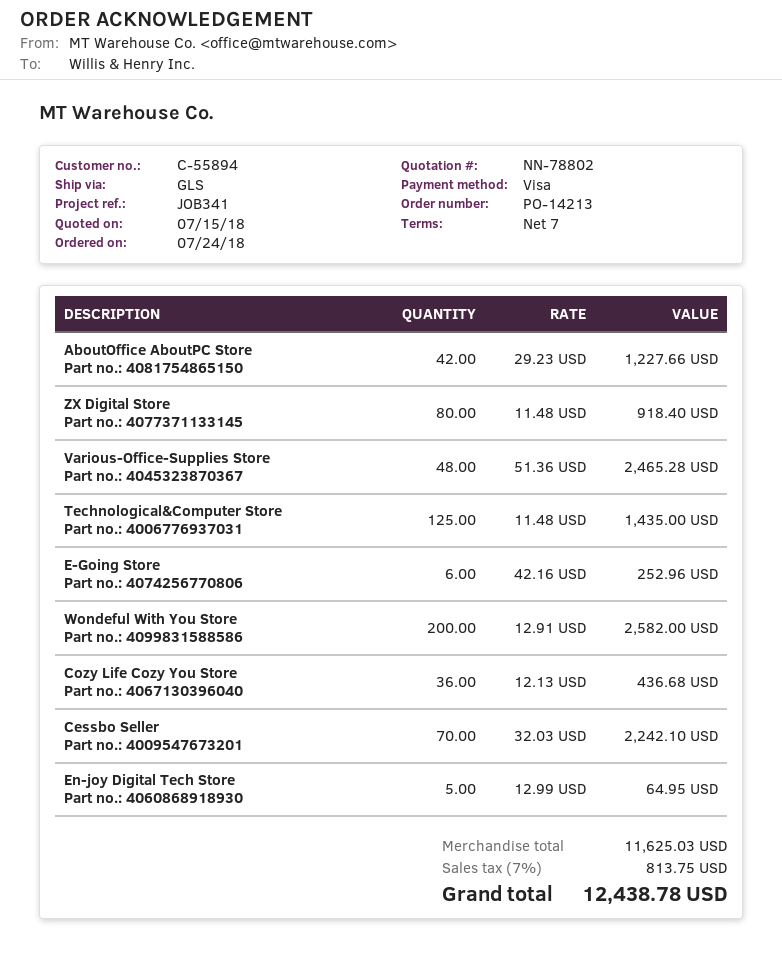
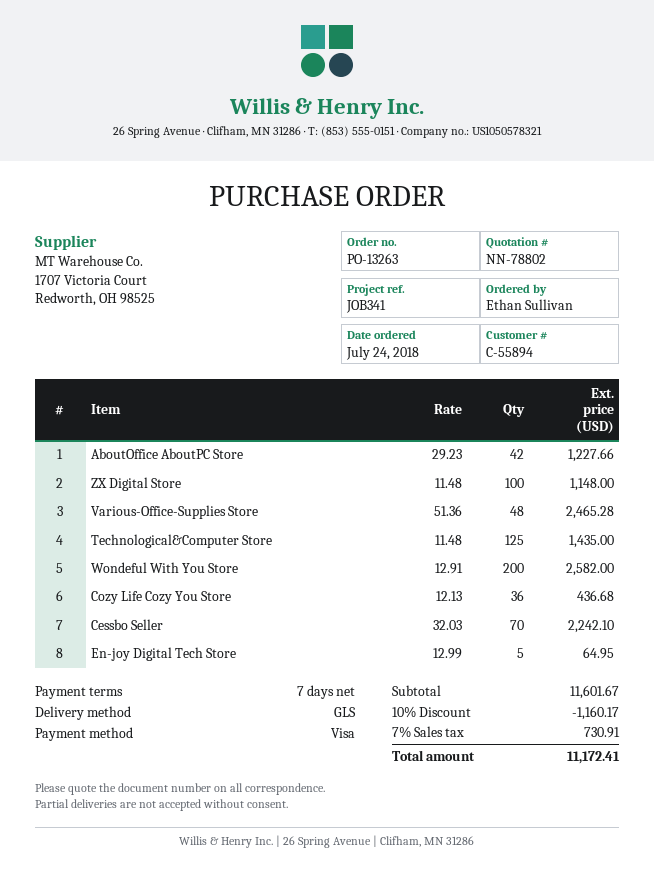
order number: PO-14213 -> PO-13263
ZX Digital Store: 80 x 11.48 = 918.40 -> 100 x 11.48 = 1148.00
E-Going Store: 6 x 42.16 = 252.96 -> none
subtotal: 11625.03 -> 11601.67
discount: none -> 10% = 1160.17
tax: 7% = 813.75 -> 7% = 730.91
total: 12438.78 -> 11172.41

